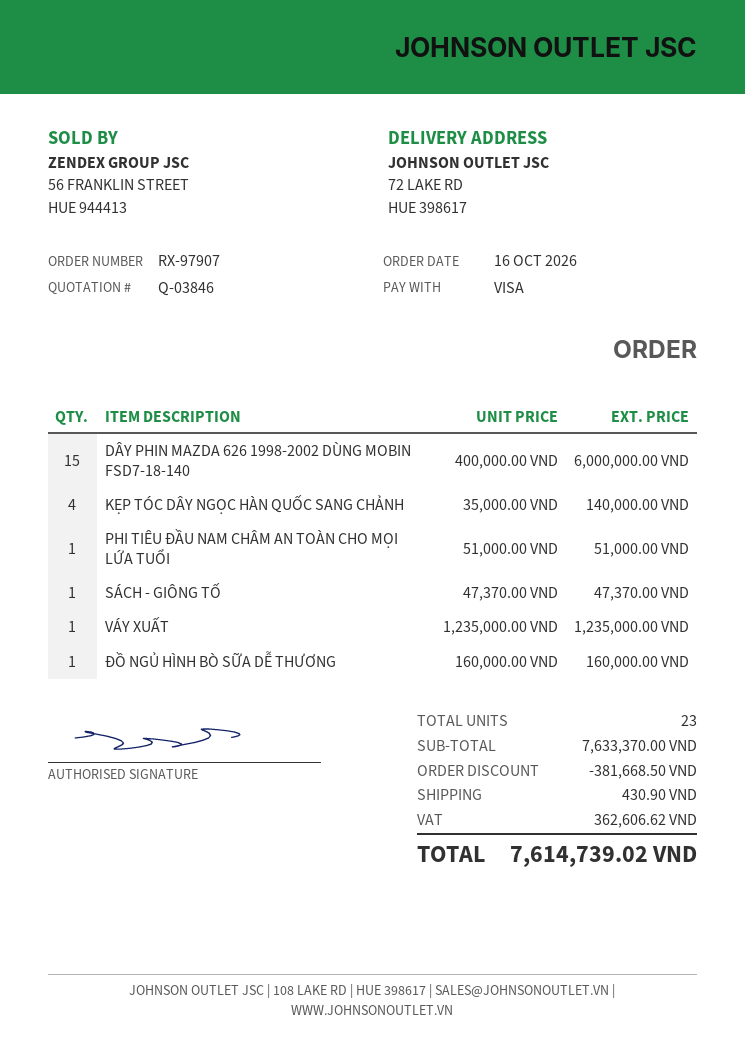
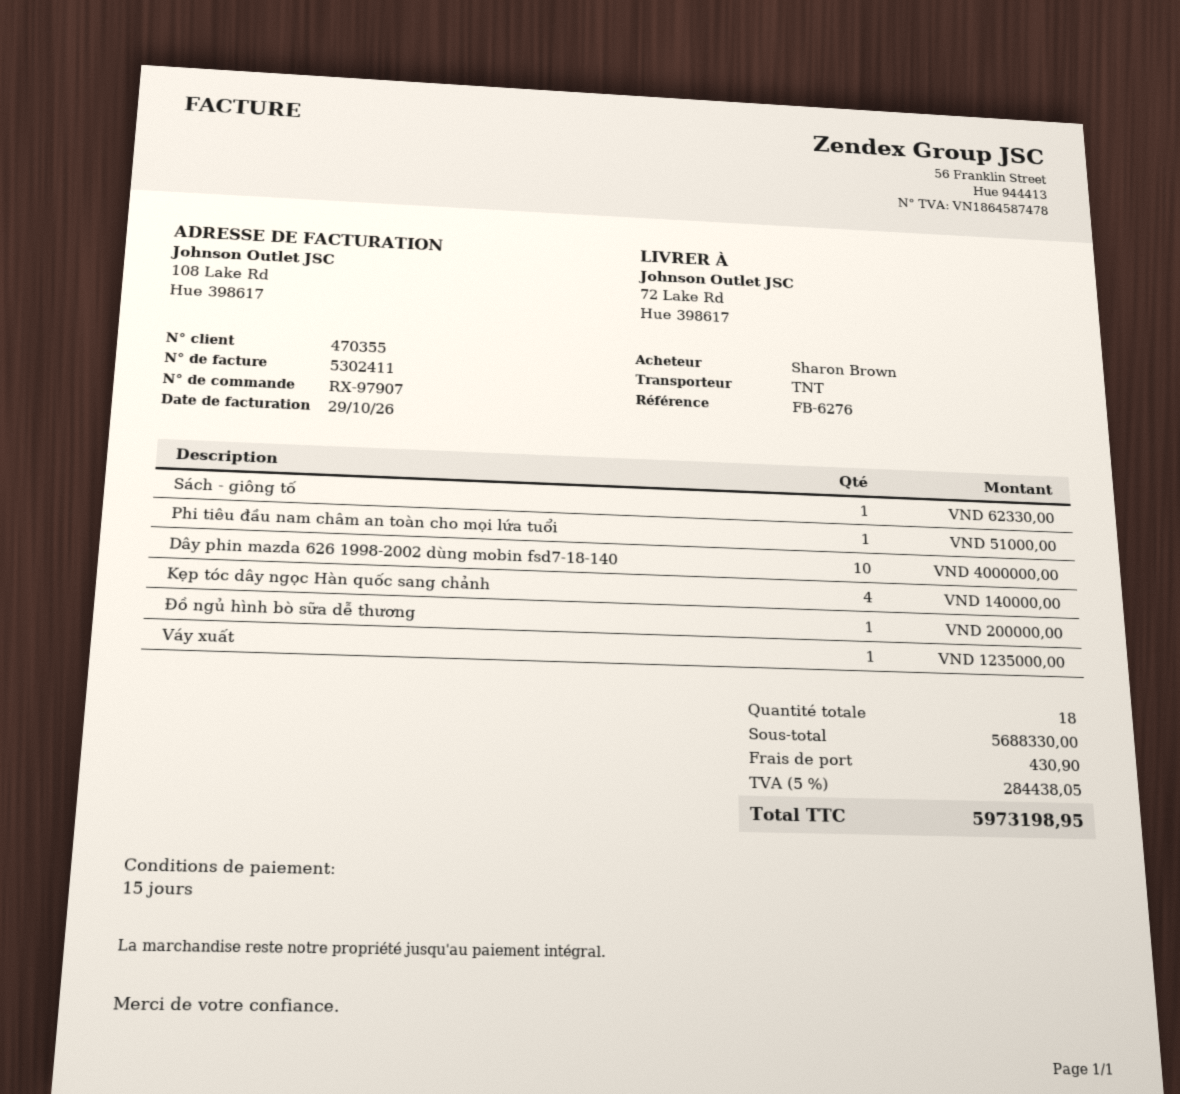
DÂY PHIN MAZDA 626 1998-2002 DÙNG MOBIN FSD7-18-140: 15 for 6000000.00 -> 10 for 4000000.00
SÁCH - GIÔNG TỐ: 1 for 47370.00 -> 1 for 62330.00
ĐỒ NGỦ HÌNH BÒ SỮA DỄ THƯƠNG: 1 for 160000.00 -> 1 for 200000.00
total quantity: 23 -> 18
subtotal: 7633370.00 -> 5688330.00
discount: 381668.50 -> none
tax: 362606.62 -> 284438.05
total: 7614739.02 -> 5973198.95

